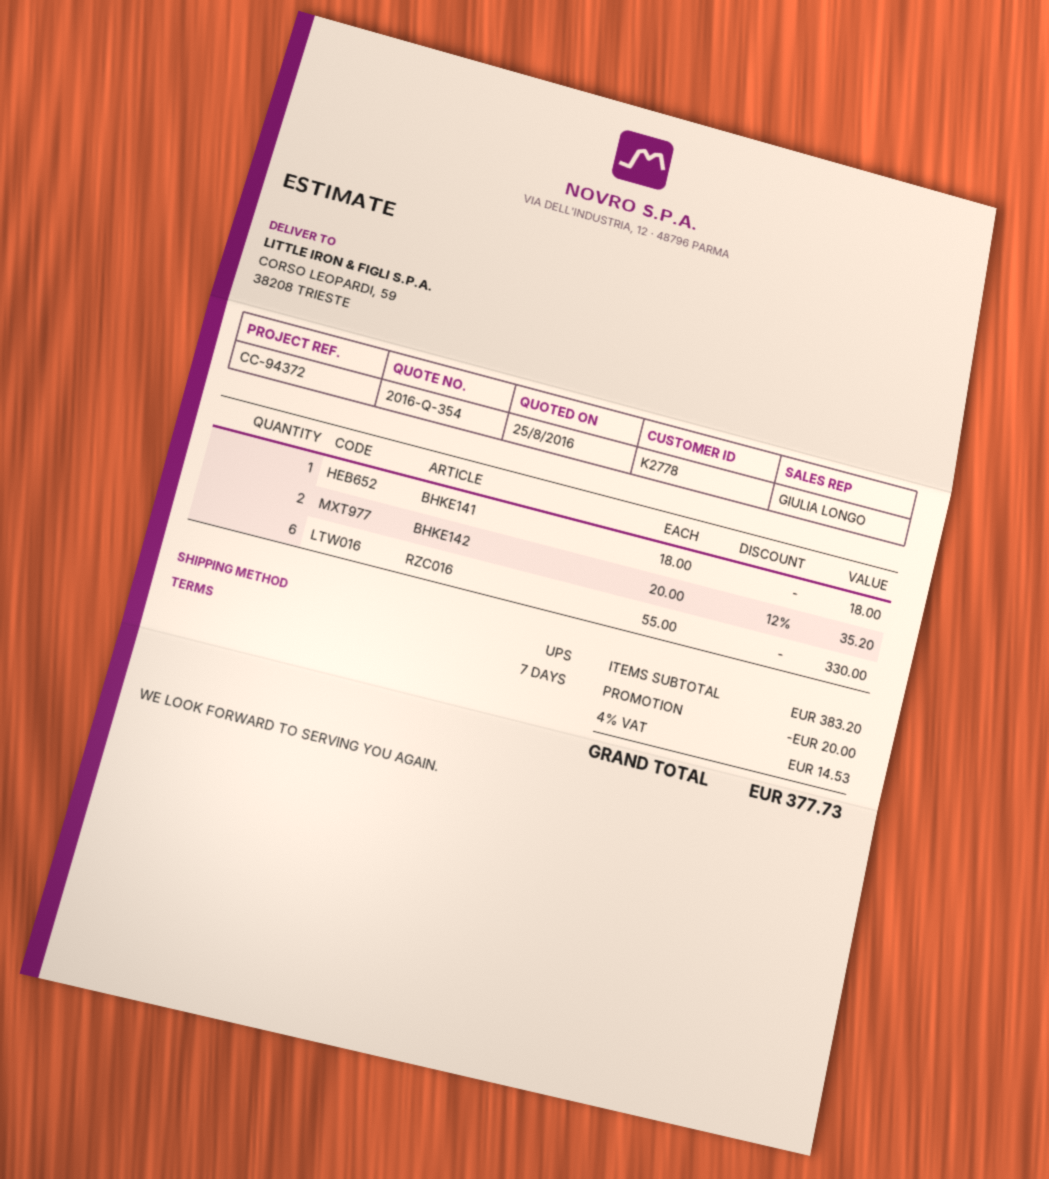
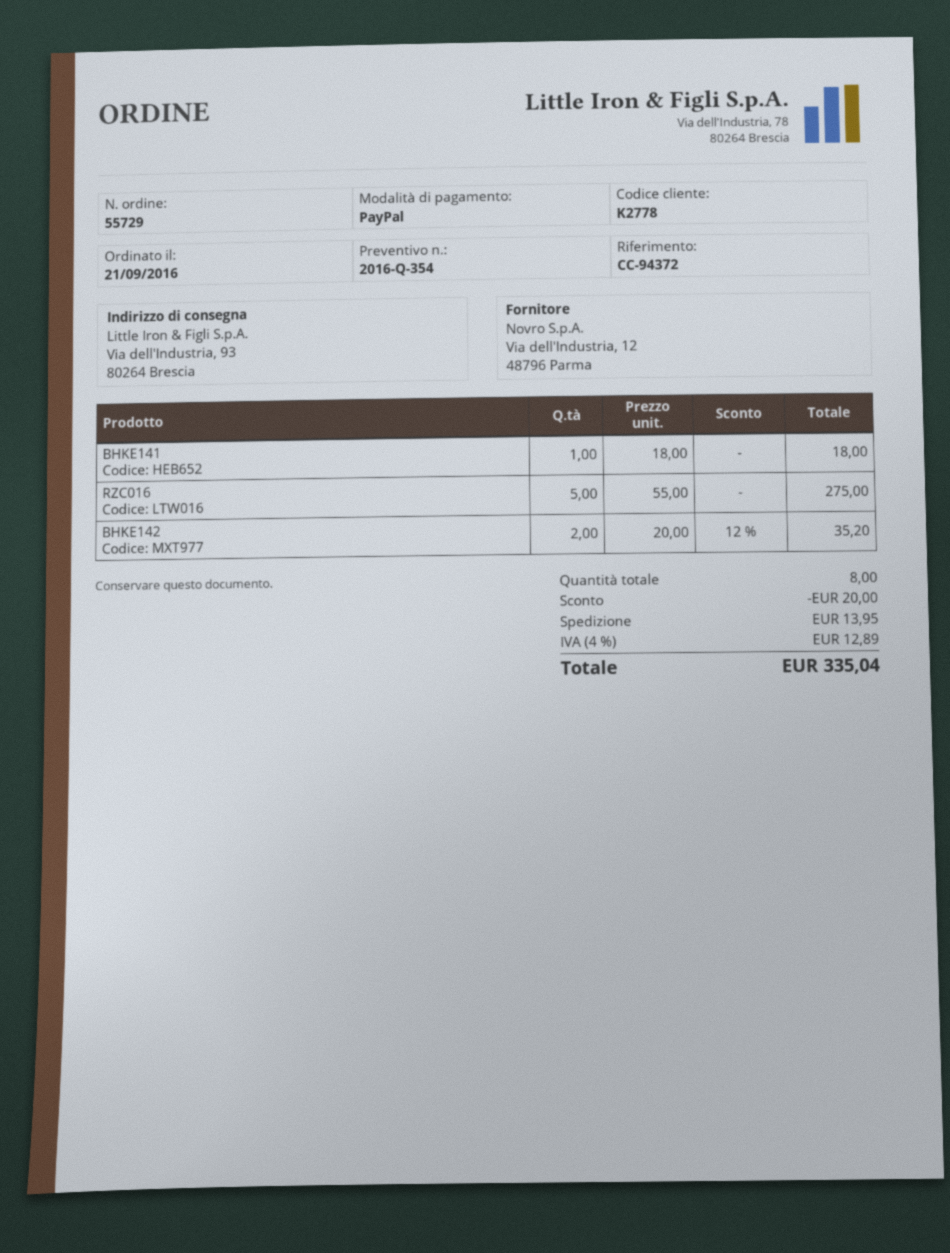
ship to: CORSO LEOPARDI, 59, 38208 TRIESTE -> Via dell'Industria, 93, 80264 Brescia
RZC016: 6 x 55.00 = 330.00 -> 5 x 55.00 = 275.00
shipping: none -> 13.95
tax: 4% = 14.53 -> 4% = 12.89
total: 377.73 -> 335.04

